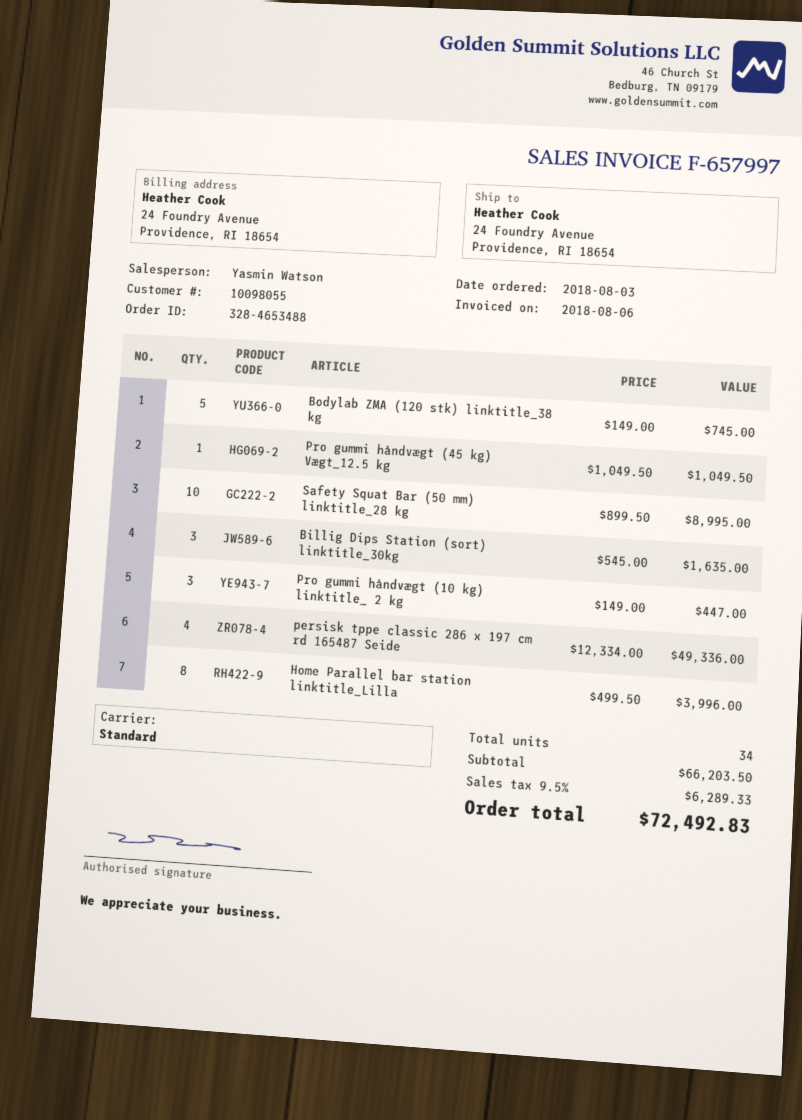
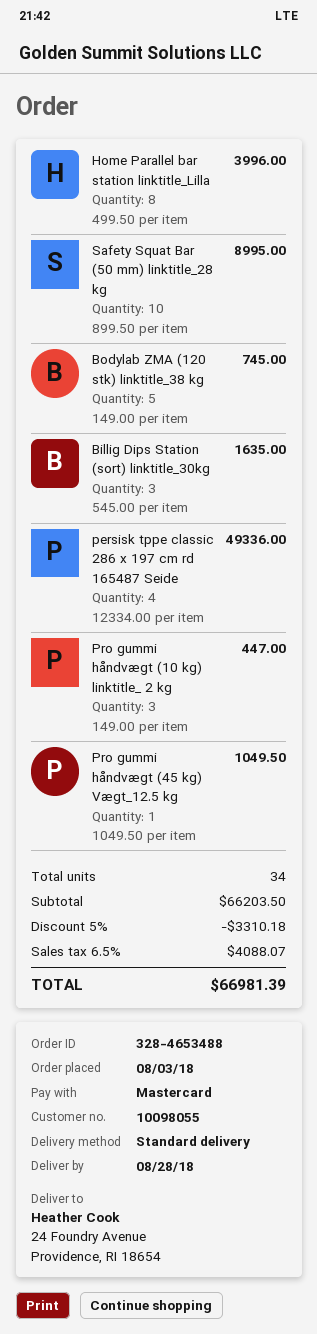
discount: none -> 5% = 3310.18
tax: 9.5% = 6289.33 -> 6.5% = 4088.07
total: 72492.83 -> 66981.39

